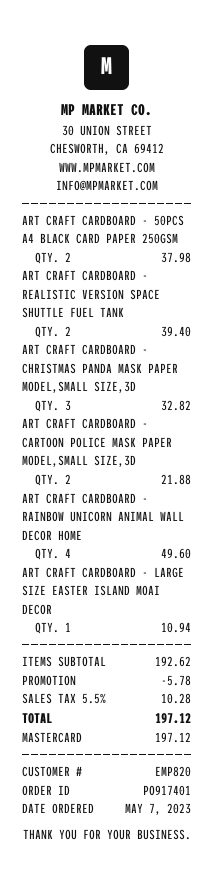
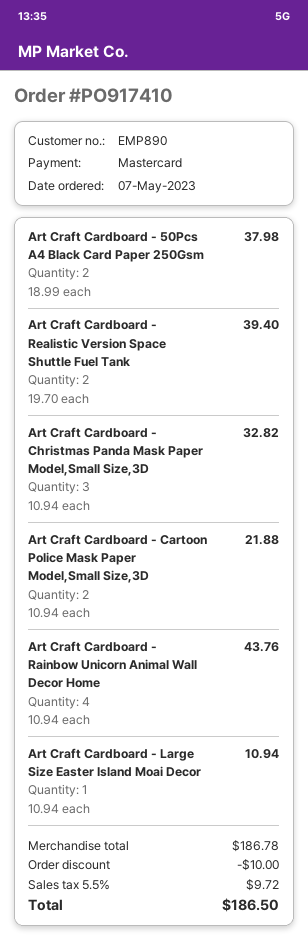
order number: PO917401 -> PO917410
customer number: EMP820 -> EMP890
ART CRAFT CARDBOARD - RAINBOW UNICORN ANIMAL WALL DECOR HOME: 4 for 49.60 -> 4 for 43.76
subtotal: 192.62 -> 186.78
discount: 5.78 -> 10.00
tax: 5.5% = 10.28 -> 5.5% = 9.72
total: 197.12 -> 186.50

